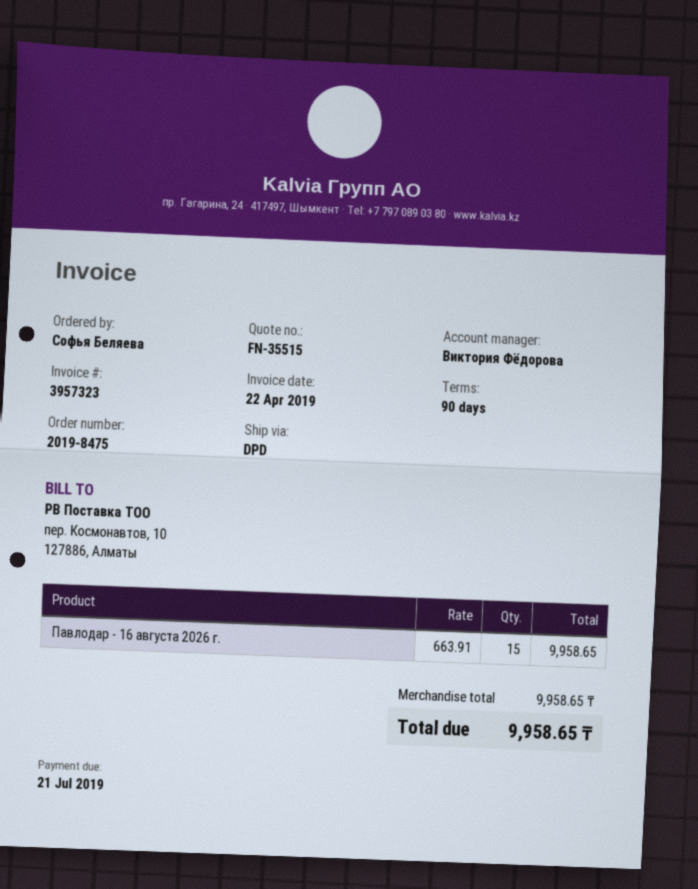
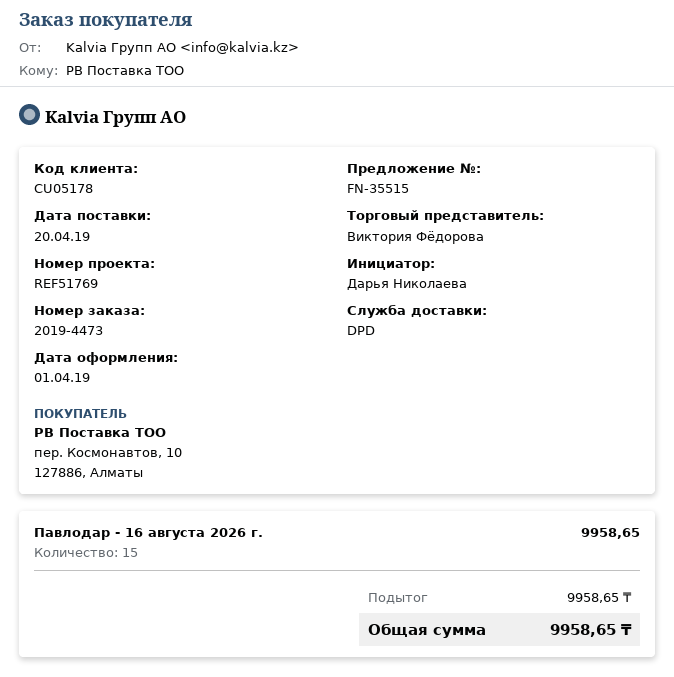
order number: 2019-8475 -> 2019-4473
ordered by: Софья Беляева -> Дарья Николаева

